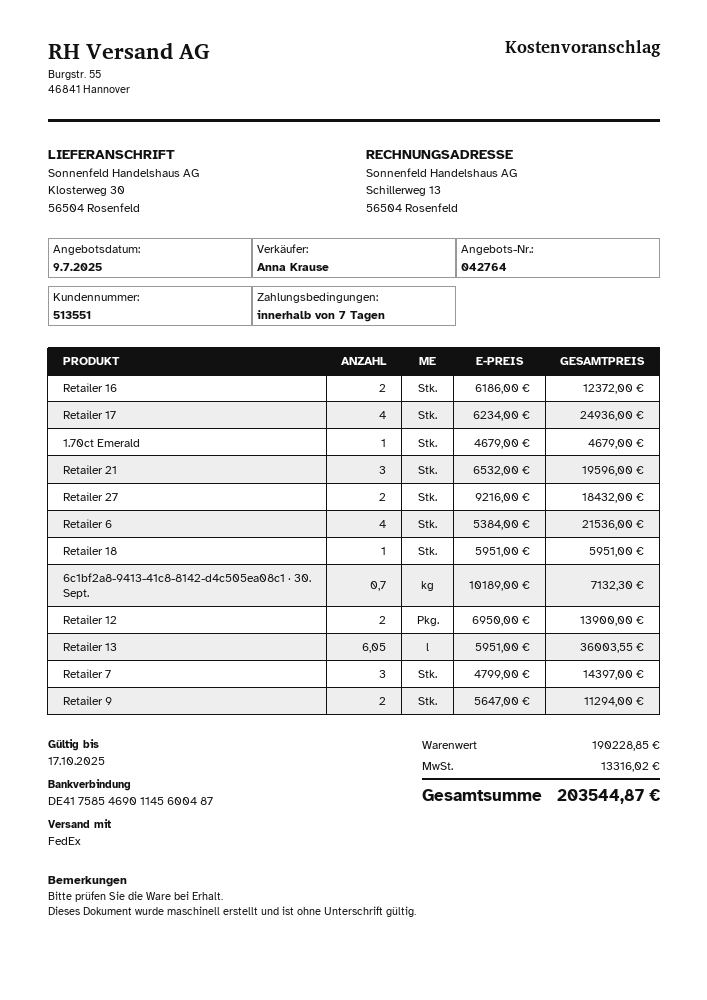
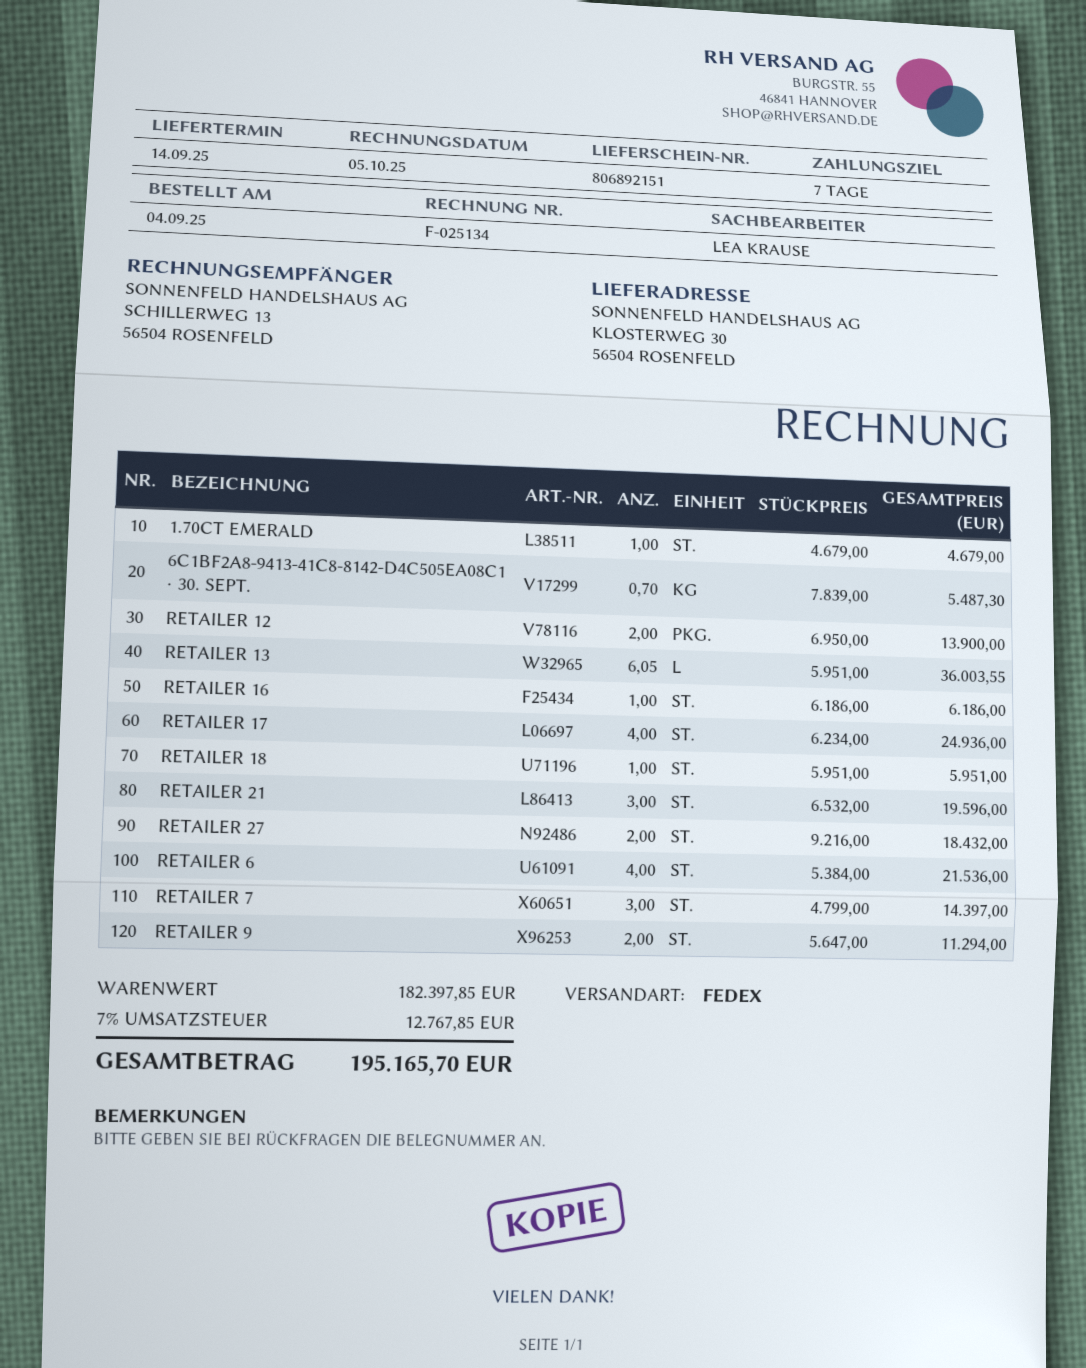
sales rep: Anna Krause -> LEA KRAUSE
Retailer 16: 2 x 6186.00 = 12372.00 -> 1 x 6186.00 = 6186.00
6c1bf2a8-9413-41c8-8142-d4c505ea08c1 · 30. Sept.: 0.7 x 10189.00 = 7132.30 -> 0.7 x 7839.00 = 5487.30
subtotal: 190228.85 -> 182397.85
tax: 13316.02 -> 12767.85
total: 203544.87 -> 195165.70

